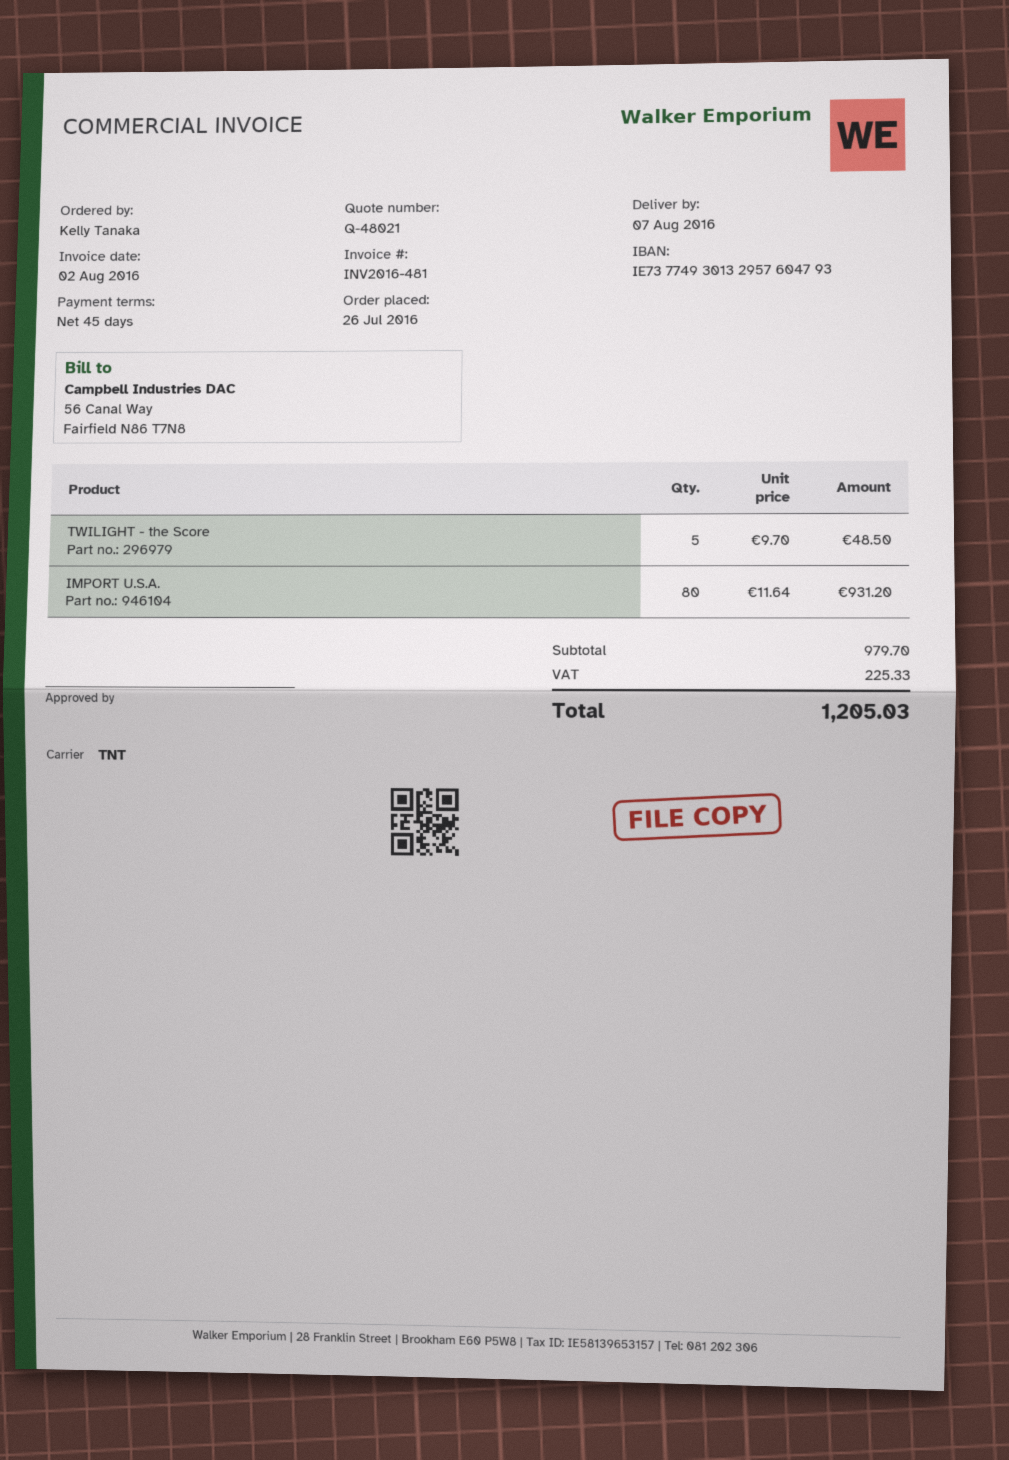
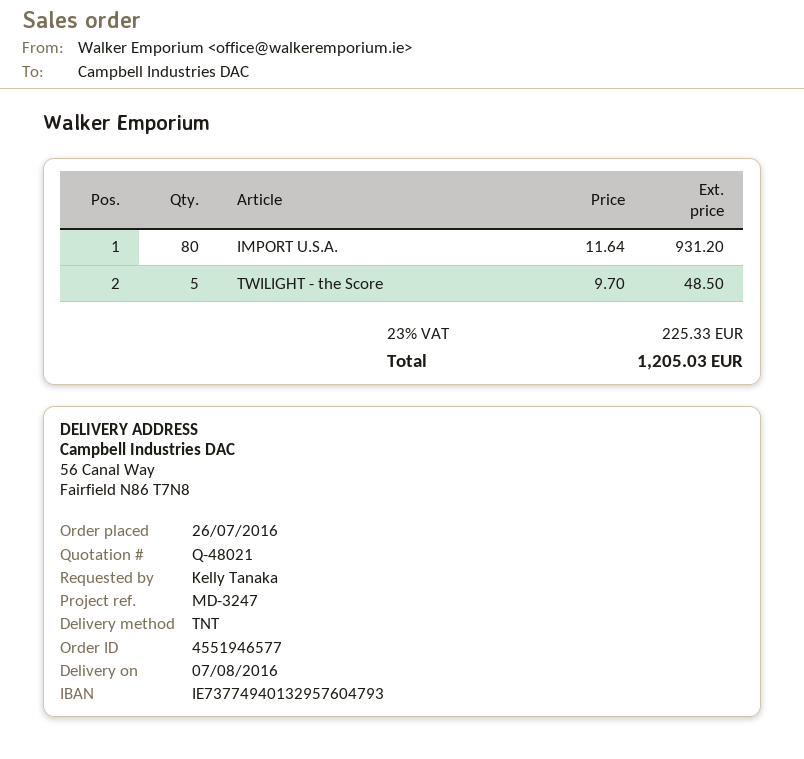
bank account: IE73774930132957604793 -> IE73774940132957604793

